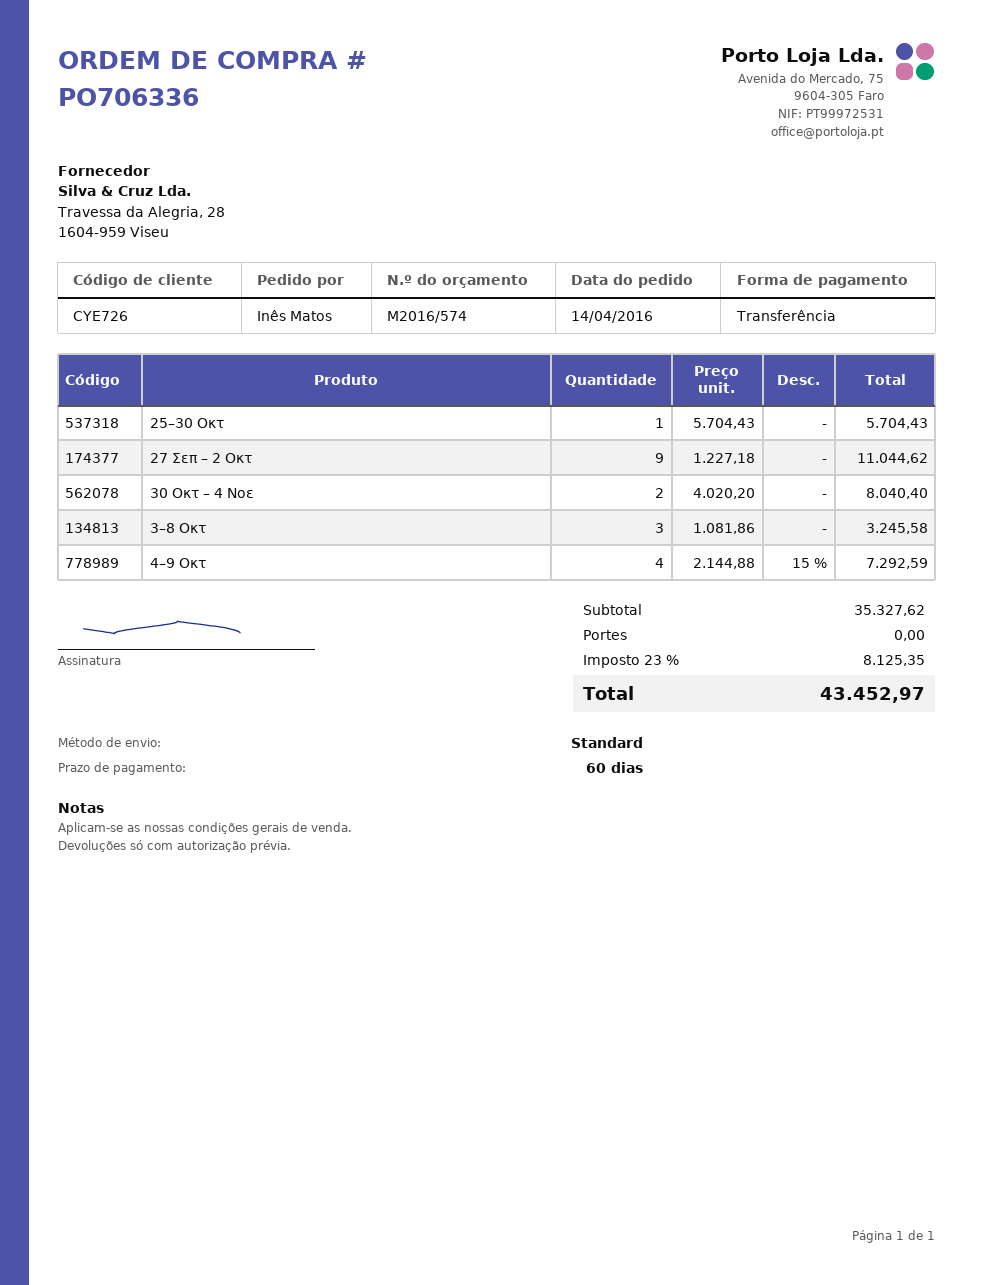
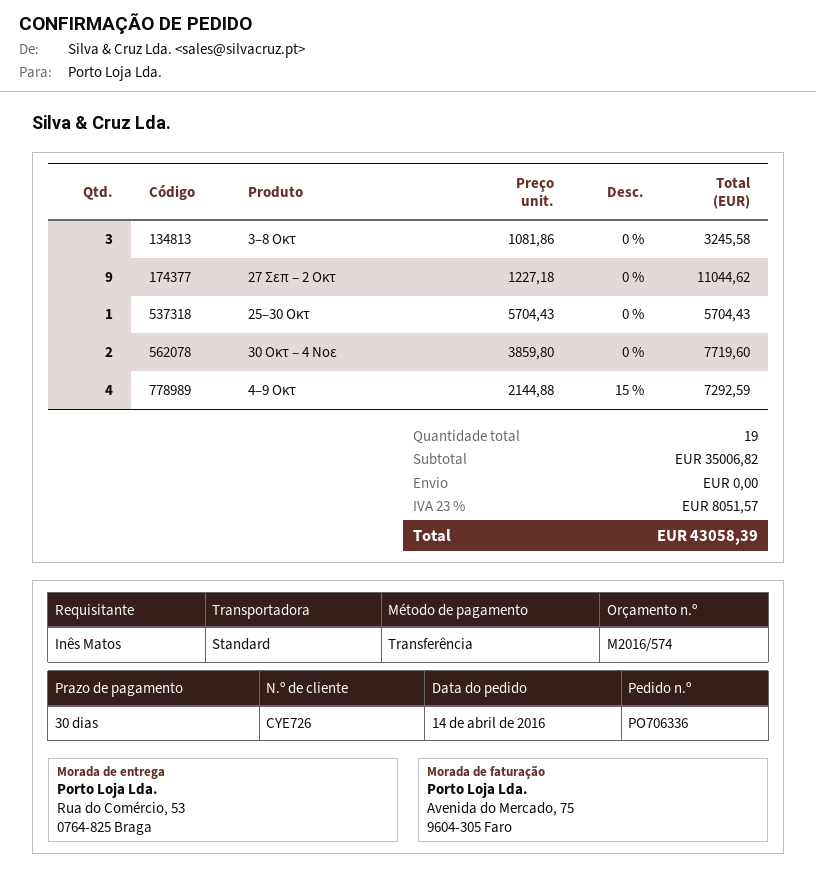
payment terms: 60 days -> 30 days
30 Οκτ – 4 Νοε: 2 x 4020.20 = 8040.40 -> 2 x 3859.80 = 7719.60
subtotal: 35327.62 -> 35006.82
tax: 23% = 8125.35 -> 23% = 8051.57
total: 43452.97 -> 43058.39

